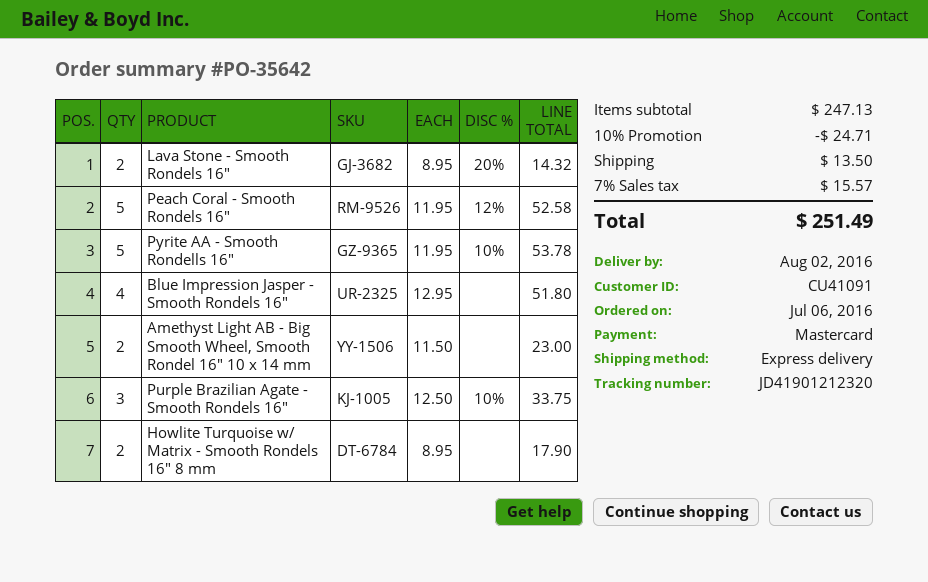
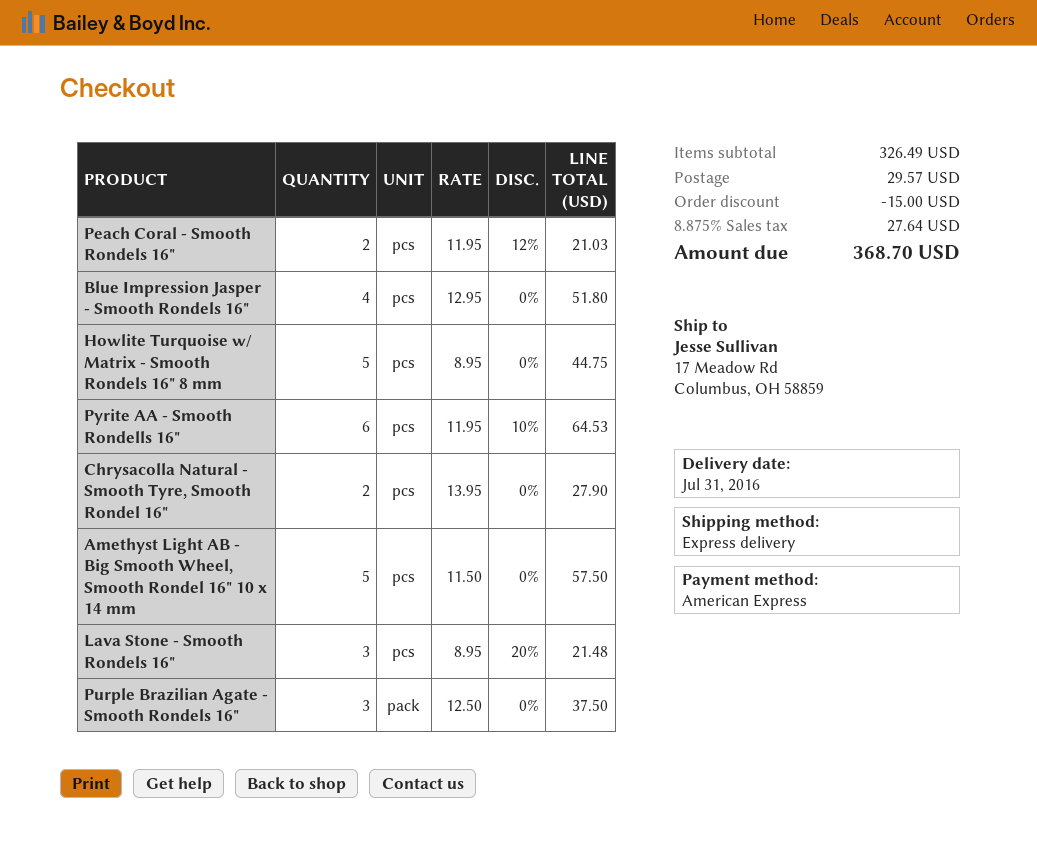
delivery date: 2016-08-02 -> 2016-07-31
payment method: Mastercard -> American Express
Lava Stone - Smooth Rondels 16": 2 x 8.95 - 20% = 14.32 -> 3 x 8.95 - 20% = 21.48
Peach Coral - Smooth Rondels 16": 5 x 11.95 - 12% = 52.58 -> 2 x 11.95 - 12% = 21.03
Pyrite AA - Smooth Rondells 16": 5 x 11.95 - 10% = 53.78 -> 6 x 11.95 - 10% = 64.53
Amethyst Light AB - Big Smooth Wheel, Smooth Rondel 16" 10 x 14 mm: 2 x 11.50 = 23.00 -> 5 x 11.50 = 57.50
Purple Brazilian Agate - Smooth Rondels 16": 3 x 12.50 - 10% = 33.75 -> 3 x 12.50 = 37.50
Howlite Turquoise w/ Matrix - Smooth Rondels 16" 8 mm: 2 x 8.95 = 17.90 -> 5 x 8.95 = 44.75
Chrysacolla Natural - Smooth Tyre, Smooth Rondel 16": none -> 2 x 13.95 = 27.90
subtotal: 247.13 -> 326.49
discount: 24.71 -> 15.00
shipping: 13.50 -> 29.57
tax: 7% = 15.57 -> 8.875% = 27.64
total: 251.49 -> 368.70

